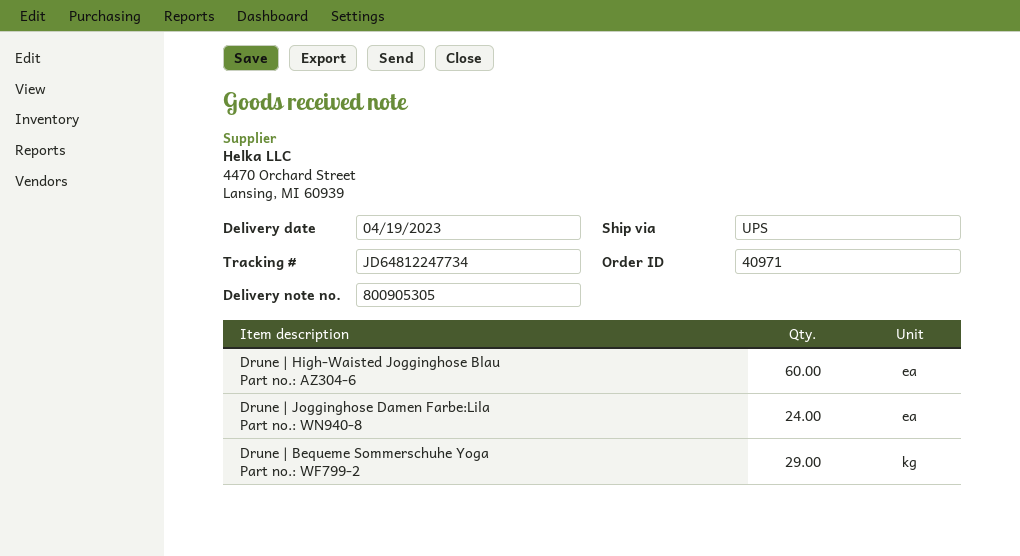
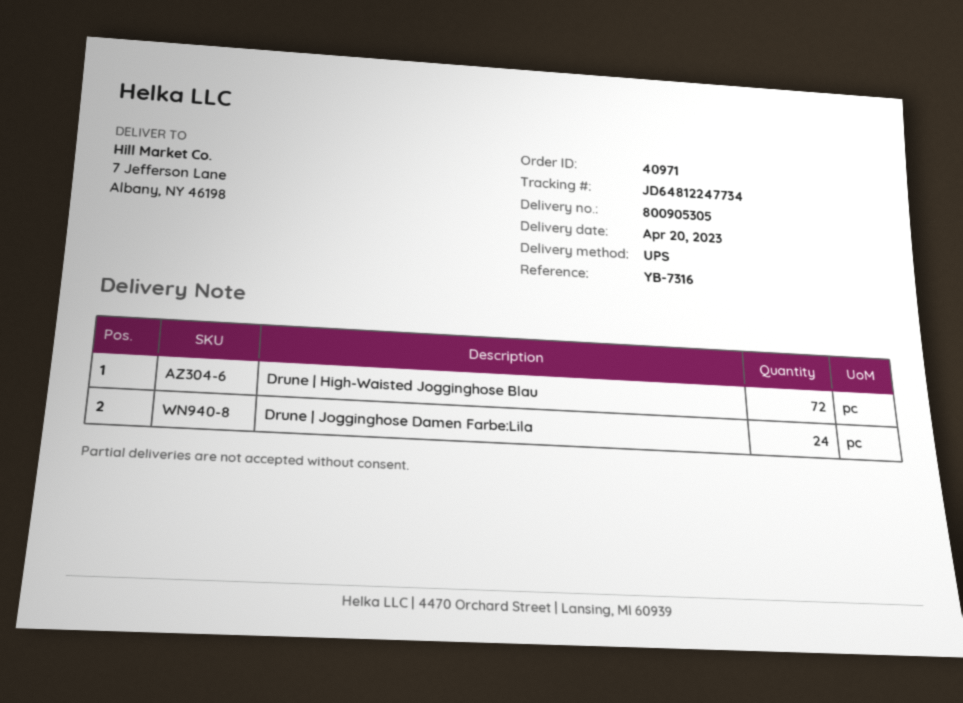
delivery date: 2023-04-19 -> 2023-04-20
Drune | High-Waisted Jogginghose Blau: 60 -> 72
Drune | Bequeme Sommerschuhe Yoga: 29 -> none

